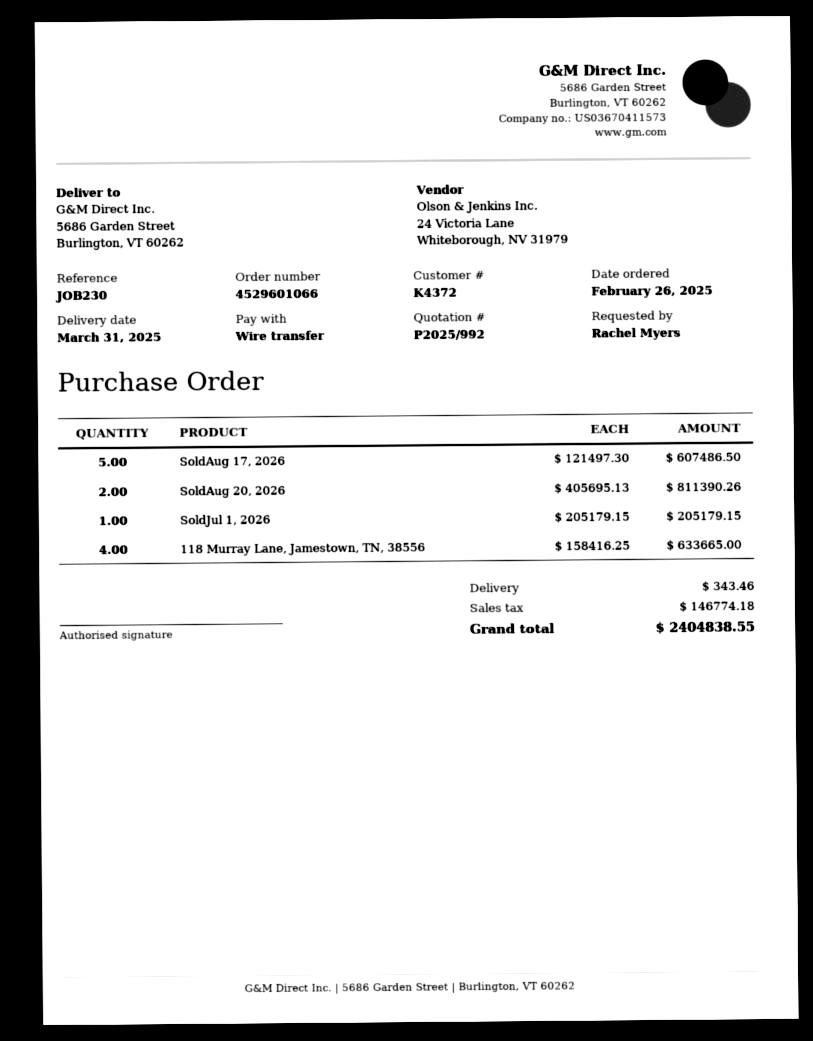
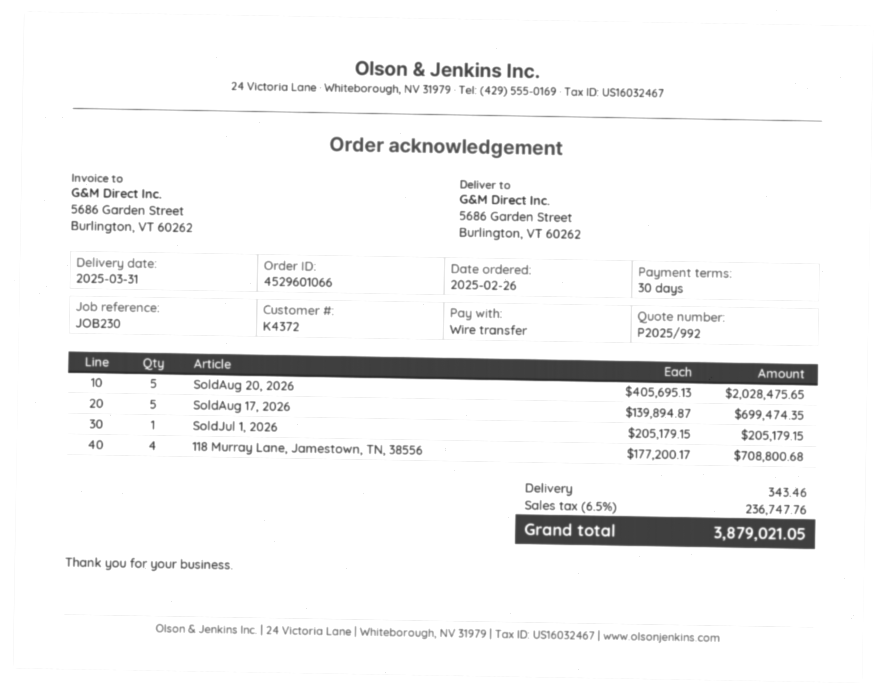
SoldAug 17, 2026: 5 x 121497.30 = 607486.50 -> 5 x 139894.87 = 699474.35
SoldAug 20, 2026: 2 x 405695.13 = 811390.26 -> 5 x 405695.13 = 2028475.65
118 Murray Lane, Jamestown, TN, 38556: 4 x 158416.25 = 633665.00 -> 4 x 177200.17 = 708800.68
tax: 146774.18 -> 236747.76
total: 2404838.55 -> 3879021.05

